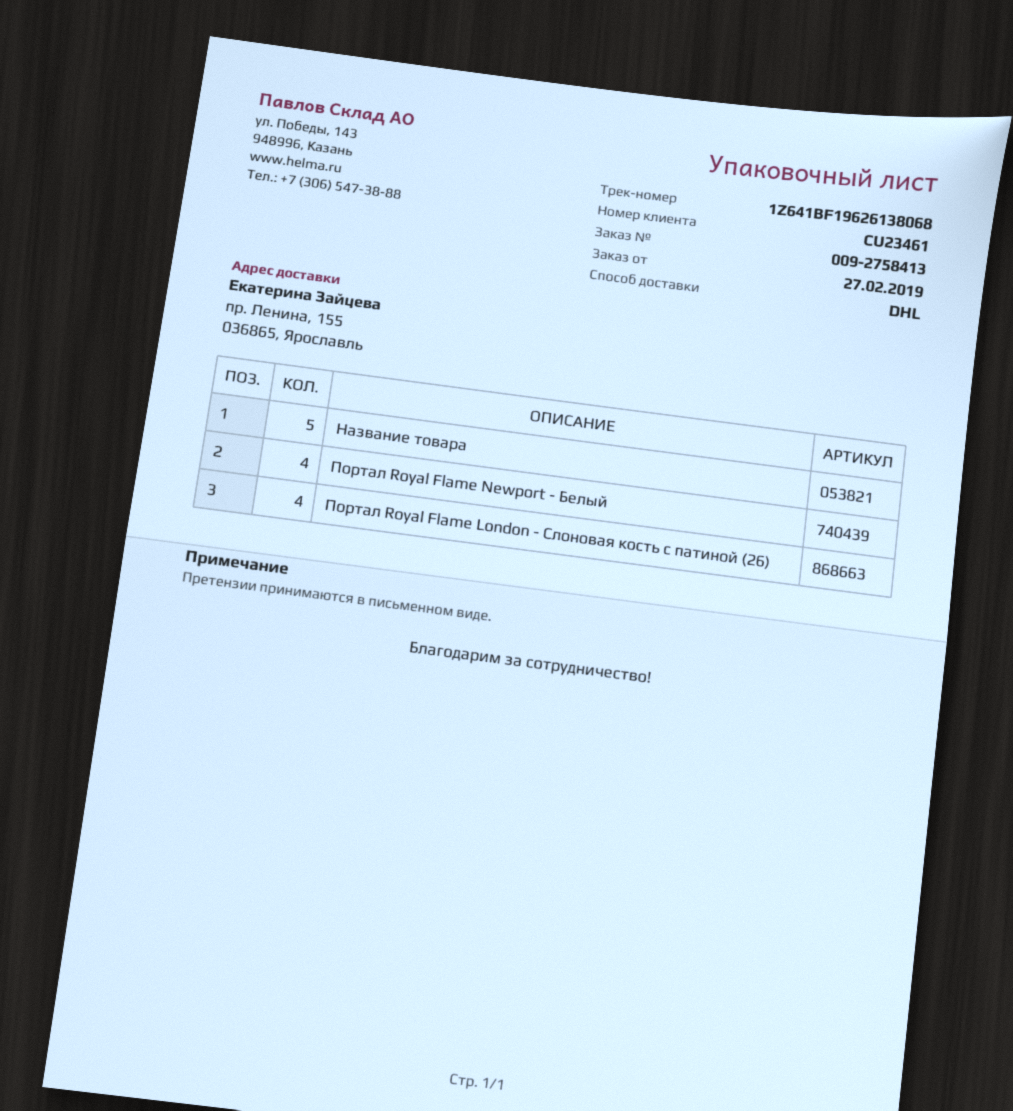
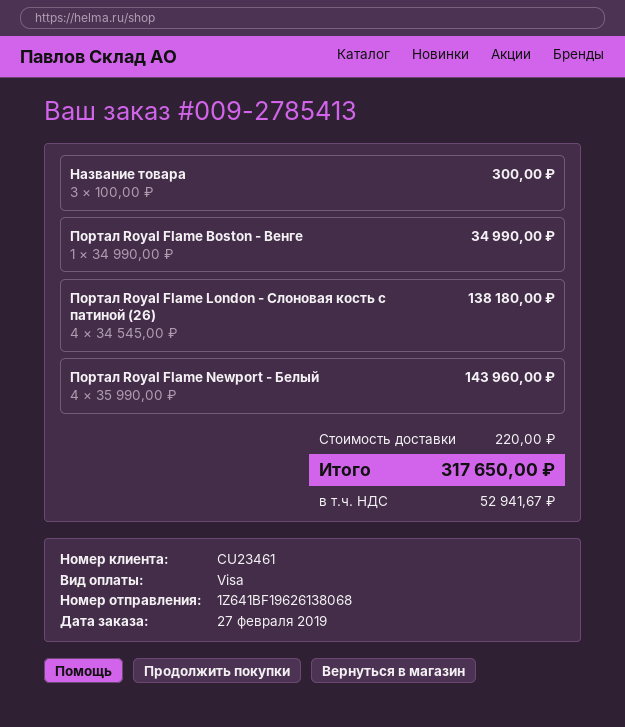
order number: 009-2758413 -> 009-2785413
Название товара: 5 -> 3
Портал Royal Flame Boston - Венге: none -> 1

